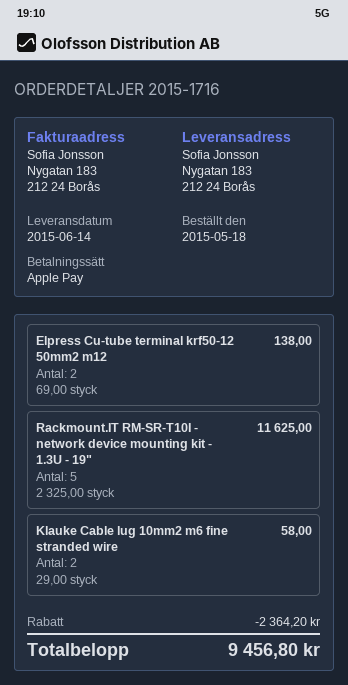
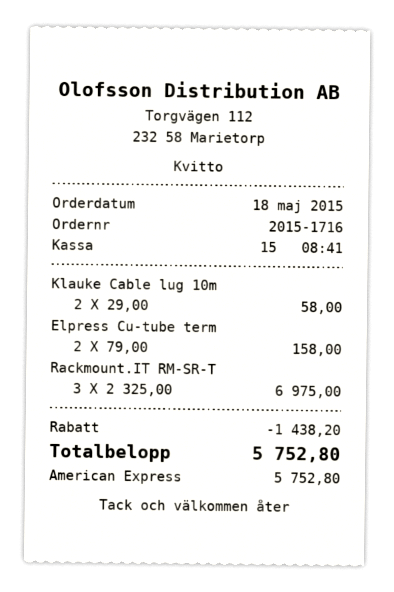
payment method: Apple Pay -> American Express
Elpress Cu-tube terminal krf50-12 50mm2 m12: 2 x 69.00 = 138.00 -> 2 x 79.00 = 158.00
Rackmount.IT RM-SR-T10I - network device mounting kit - 1.3U - 19": 5 x 2325.00 = 11625.00 -> 3 x 2325.00 = 6975.00
discount: 2364.20 -> 1438.20
total: 9456.80 -> 5752.80

